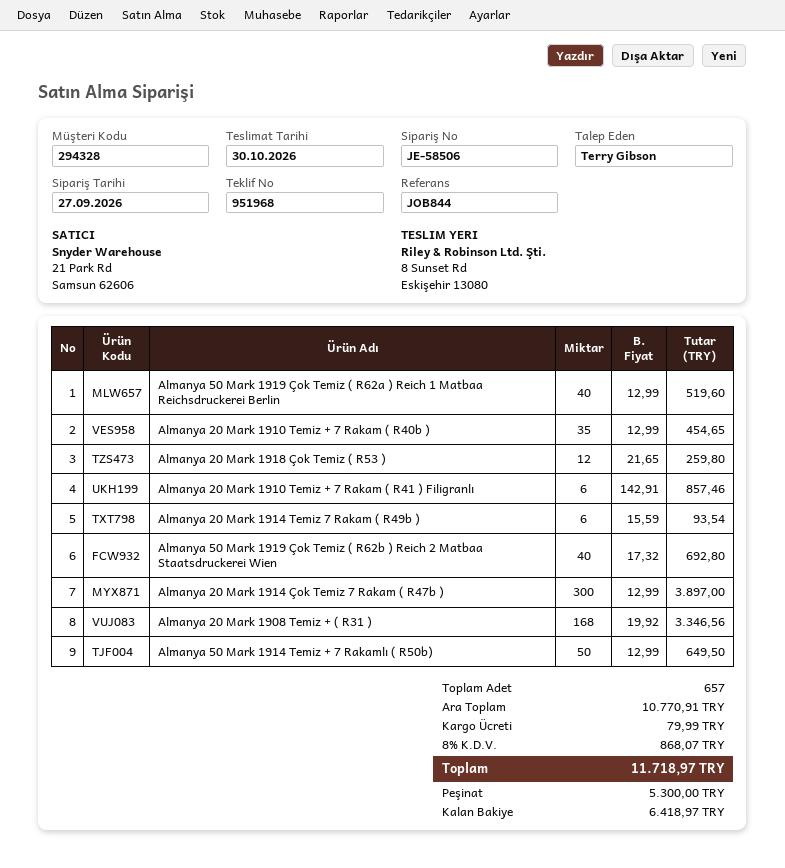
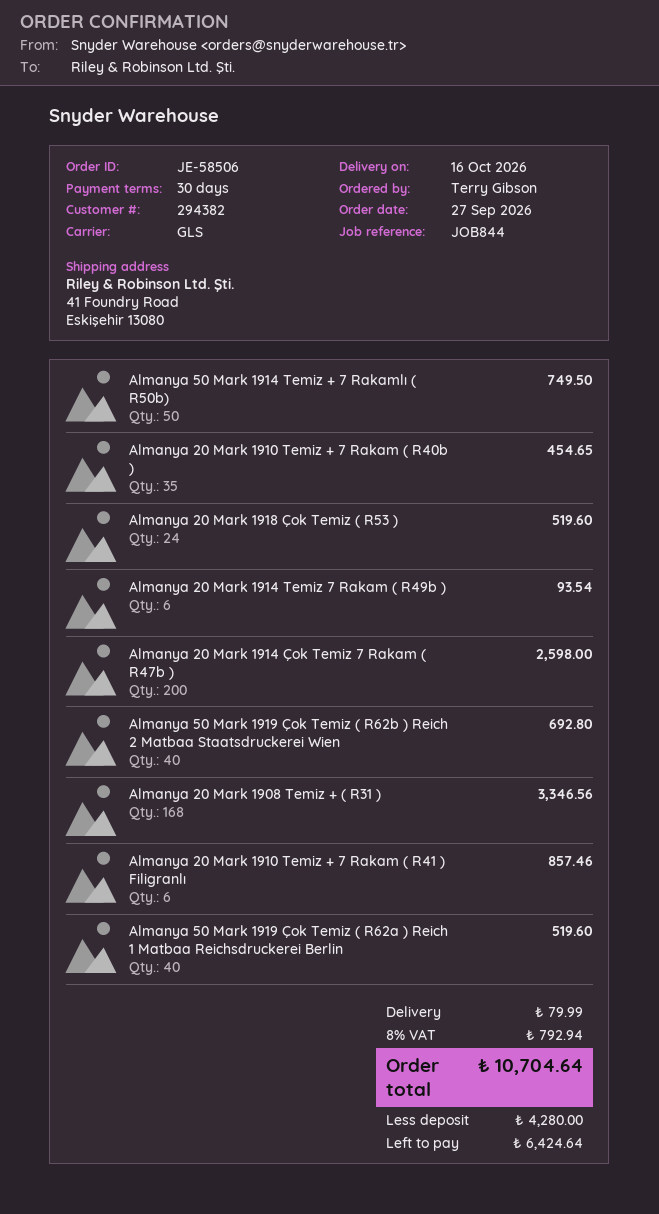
delivery date: 2026-10-30 -> 2026-10-16
customer number: 294328 -> 294382
ship to: 8 Sunset Rd, Eskişehir 13080 -> 41 Foundry Road, Eskişehir 13080
Almanya 20 Mark 1918 Çok Temiz ( R53 ): 12 for 259.80 -> 24 for 519.60
Almanya 20 Mark 1914 Çok Temiz 7 Rakam ( R47b ): 300 for 3897.00 -> 200 for 2598.00
Almanya 50 Mark 1914 Temiz + 7 Rakamlı ( R50b): 50 for 649.50 -> 50 for 749.50
tax: 8% = 868.07 -> 8% = 792.94
total: 11718.97 -> 10704.64
deposit: 5300.00 -> 4280.00
balance: 6418.97 -> 6424.64

